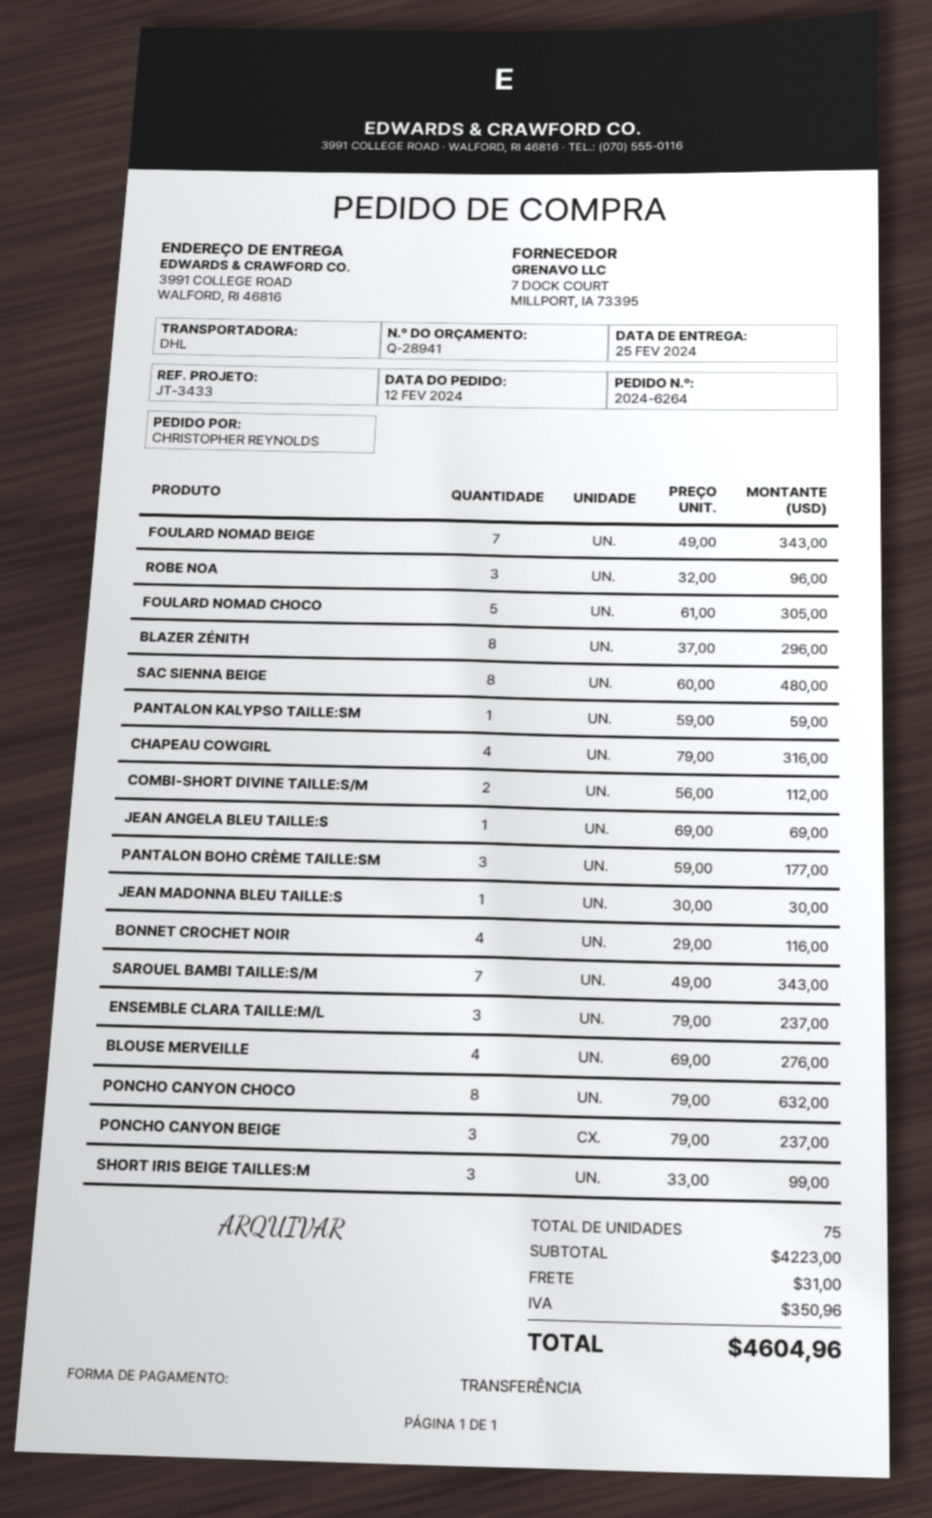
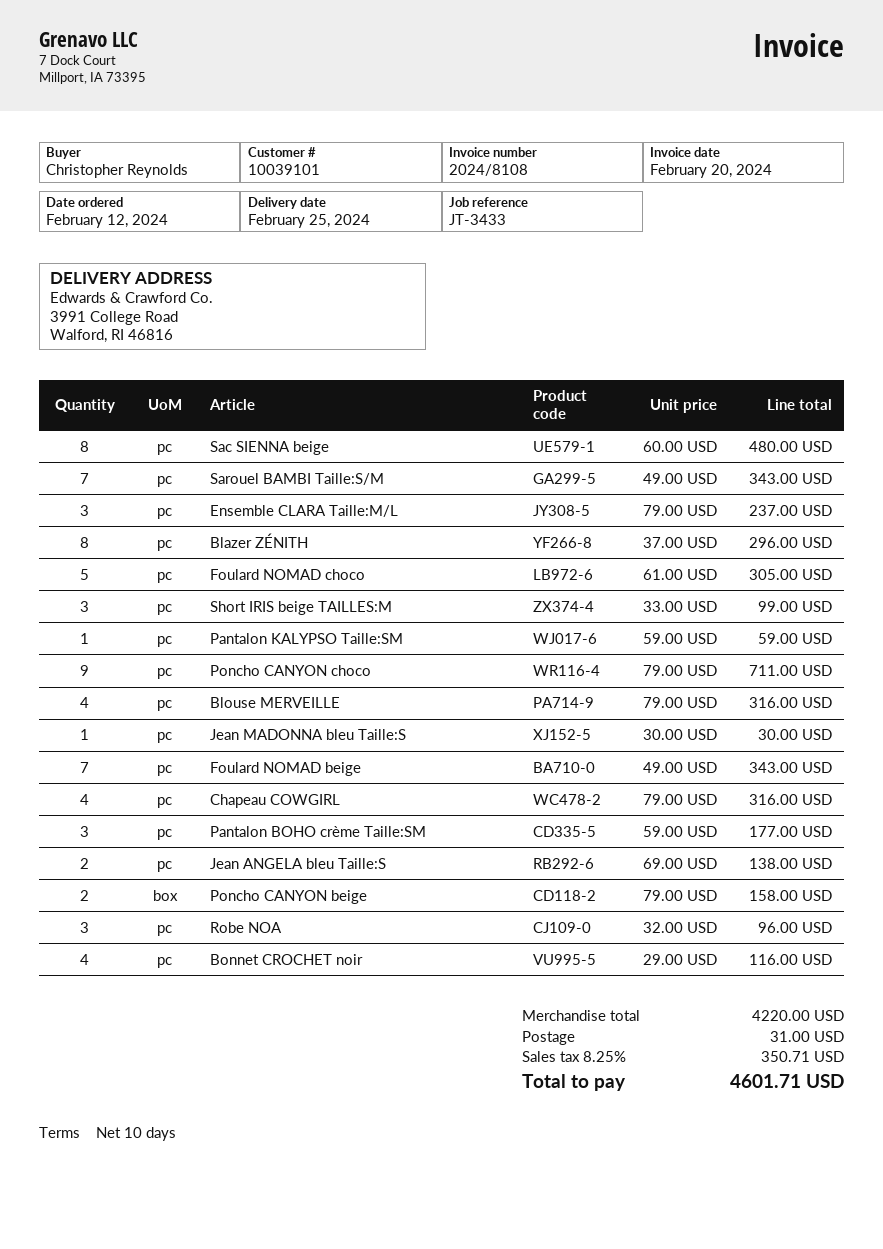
COMBI-SHORT DIVINE TAILLE:S/M: 2 x 56.00 = 112.00 -> none
JEAN ANGELA BLEU TAILLE:S: 1 x 69.00 = 69.00 -> 2 x 69.00 = 138.00
BLOUSE MERVEILLE: 4 x 69.00 = 276.00 -> 4 x 79.00 = 316.00
PONCHO CANYON CHOCO: 8 x 79.00 = 632.00 -> 9 x 79.00 = 711.00
PONCHO CANYON BEIGE: 3 x 79.00 = 237.00 -> 2 x 79.00 = 158.00
subtotal: 4223.00 -> 4220.00
tax: 350.96 -> 350.71
total: 4604.96 -> 4601.71

